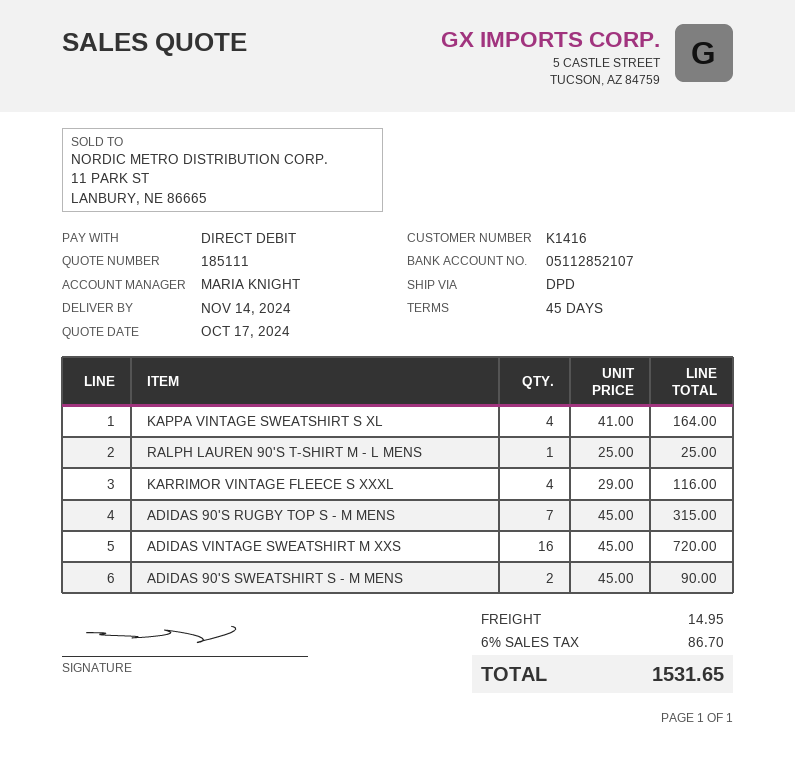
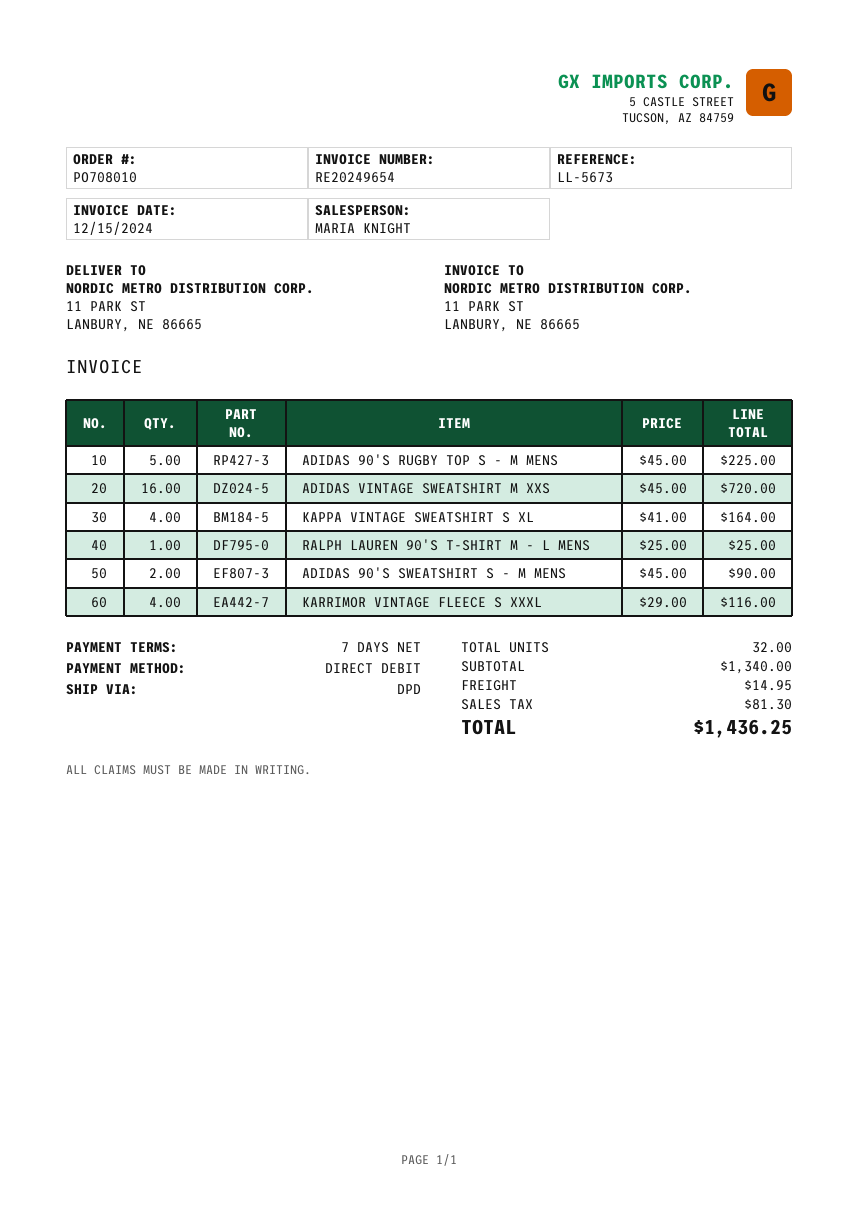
payment terms: 45 days -> 7 days
ADIDAS 90'S RUGBY TOP S - M MENS: 7 x 45.00 = 315.00 -> 5 x 45.00 = 225.00
tax: 86.70 -> 81.30
total: 1531.65 -> 1436.25

